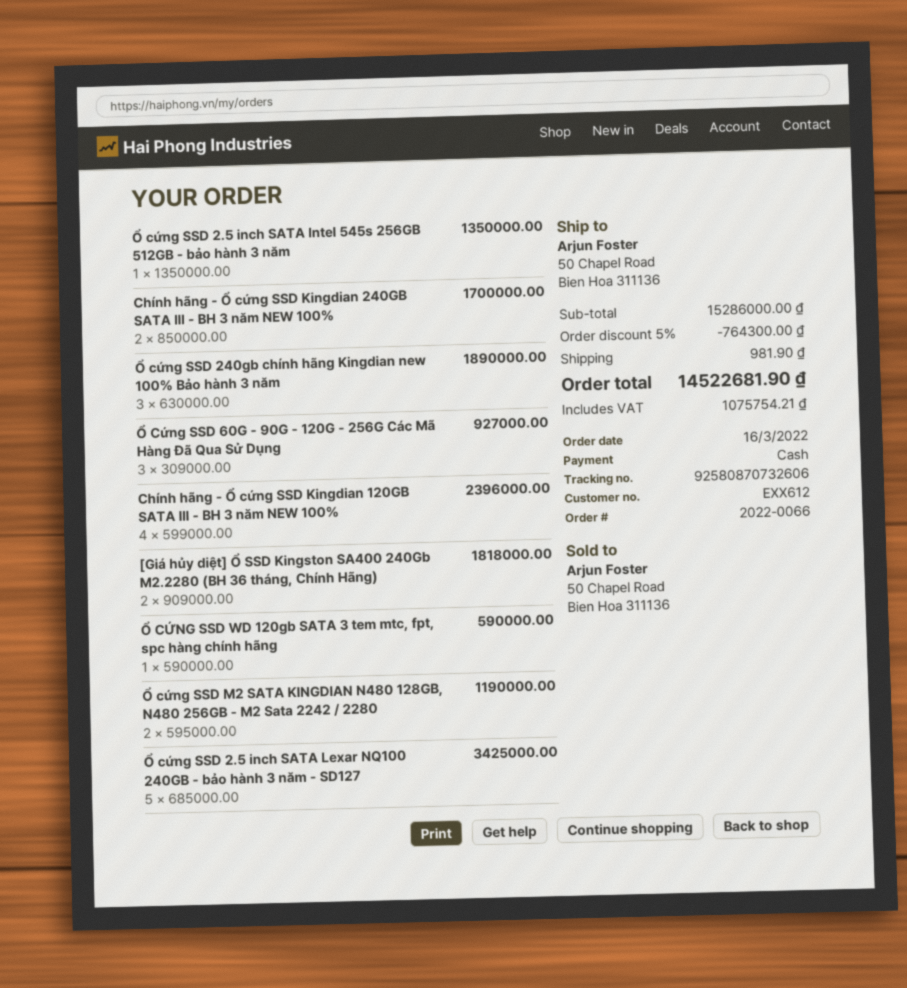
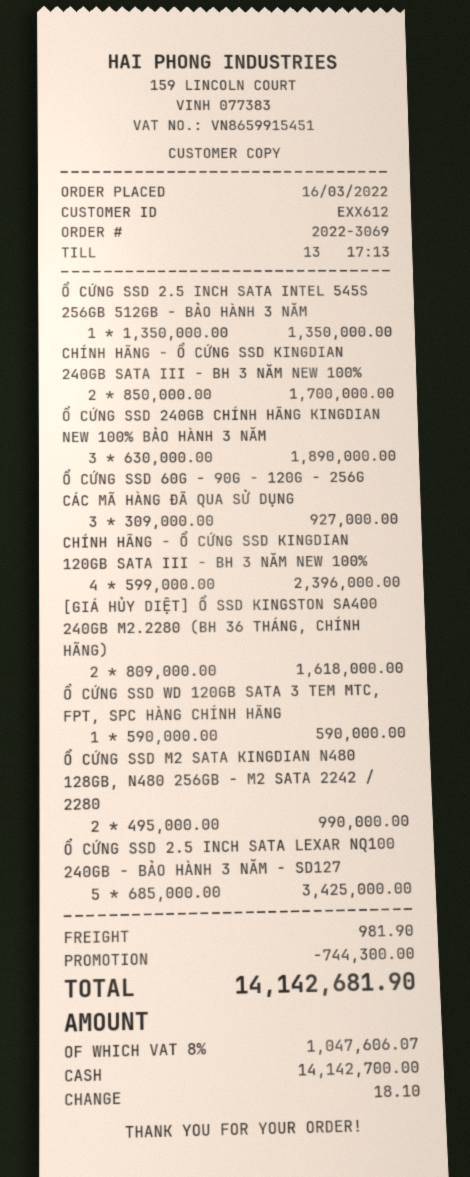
order number: 2022-0066 -> 2022-3069
[Giá hủy diệt] Ổ SSD Kingston SA400 240Gb M2.2280 (BH 36 tháng, Chính Hãng): 2 x 909000.00 = 1818000.00 -> 2 x 809000.00 = 1618000.00
Ổ cứng SSD M2 SATA KINGDIAN N480 128GB, N480 256GB - M2 Sata 2242 / 2280: 2 x 595000.00 = 1190000.00 -> 2 x 495000.00 = 990000.00
discount: 764300.00 -> 744300.00
tax: 1075754.21 -> 1047606.07
total: 14522681.90 -> 14142681.90

